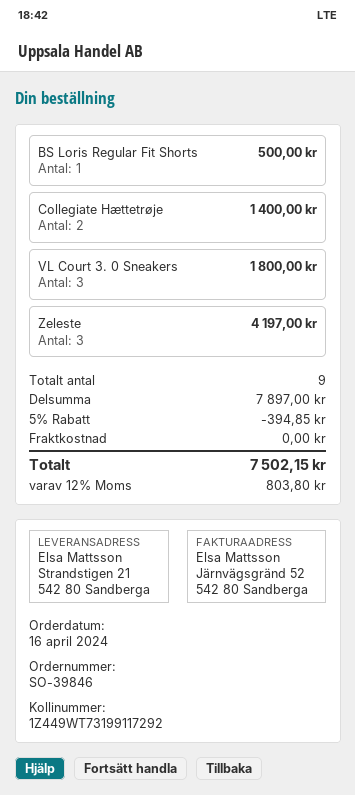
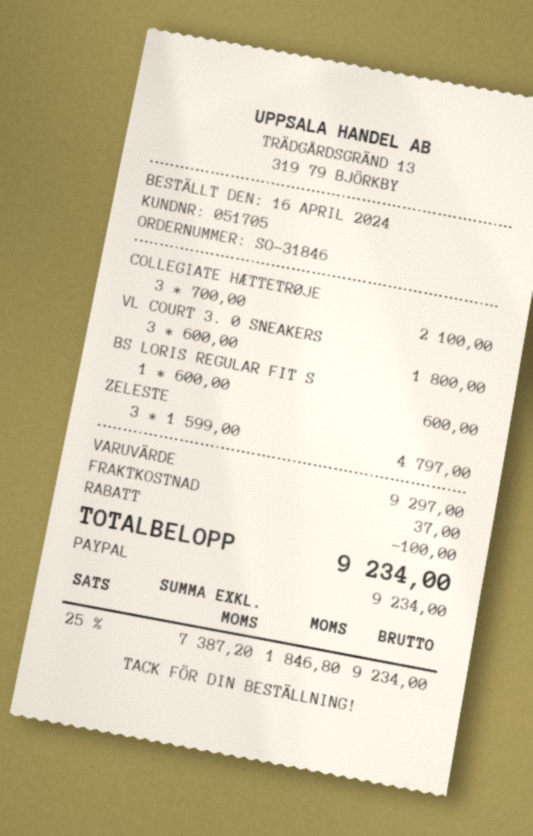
order number: SO-39846 -> SO-31846
BS Loris Regular Fit Shorts: 1 for 500.00 -> 1 for 600.00
Collegiate Hættetrøje: 2 for 1400.00 -> 3 for 2100.00
Zeleste: 3 for 4197.00 -> 3 for 4797.00
subtotal: 7897.00 -> 9297.00
discount: 394.85 -> 100.00
shipping: 0.00 -> 37.00
tax: 12% = 803.80 -> 25% = 1846.80
total: 7502.15 -> 9234.00

